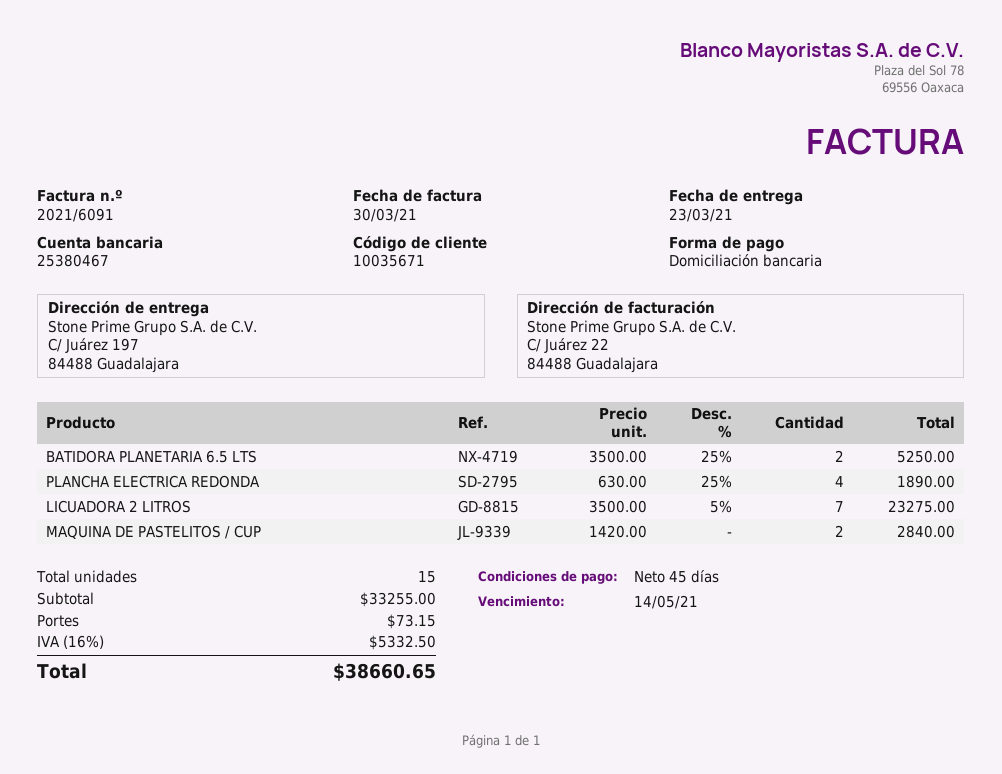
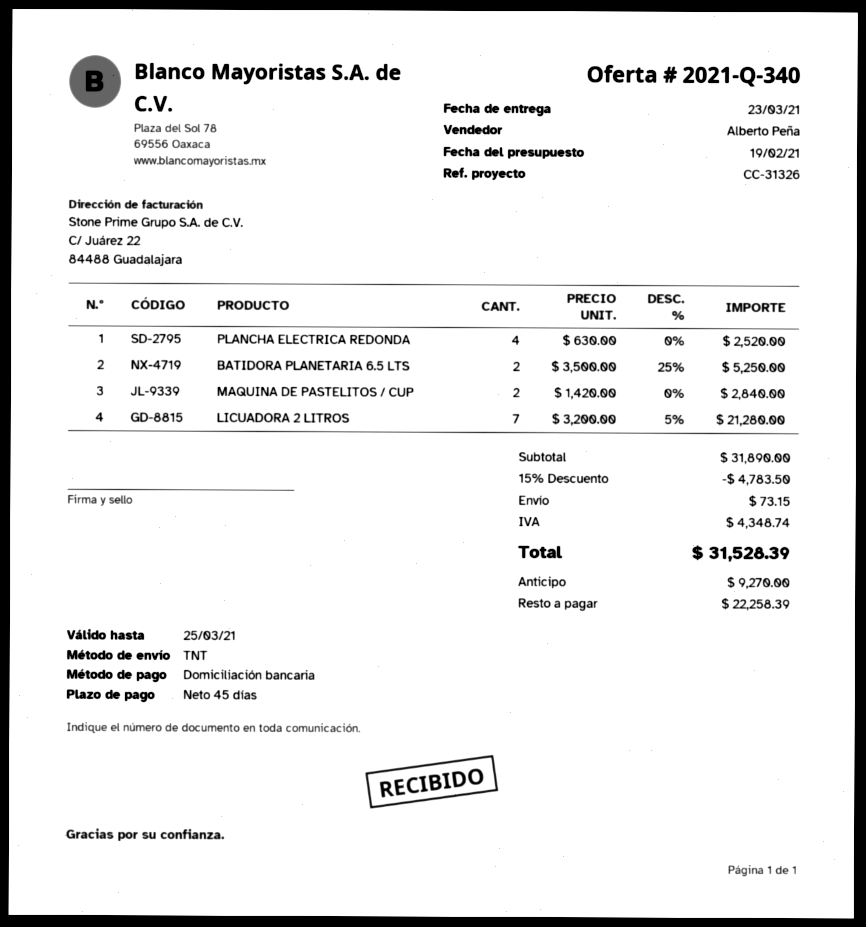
PLANCHA ELECTRICA REDONDA: 4 x 630.00 - 25% = 1890.00 -> 4 x 630.00 = 2520.00
LICUADORA 2 LITROS: 7 x 3500.00 - 5% = 23275.00 -> 7 x 3200.00 - 5% = 21280.00
subtotal: 33255.00 -> 31890.00
discount: none -> 15% = 4783.50
tax: 5332.50 -> 4348.74
total: 38660.65 -> 31528.39

